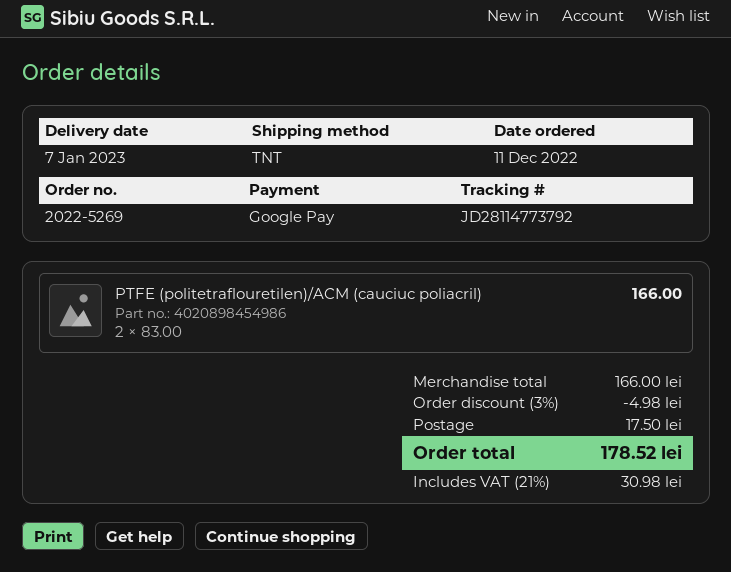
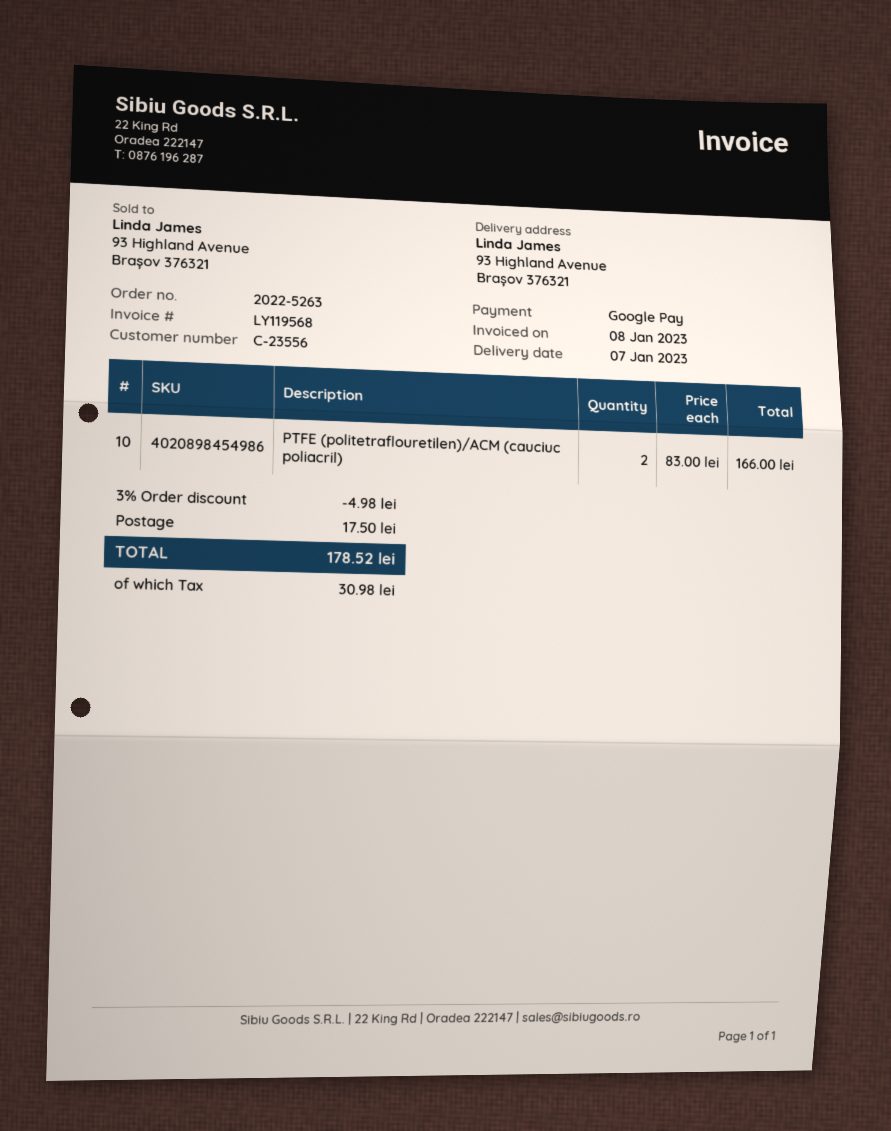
order number: 2022-5269 -> 2022-5263

